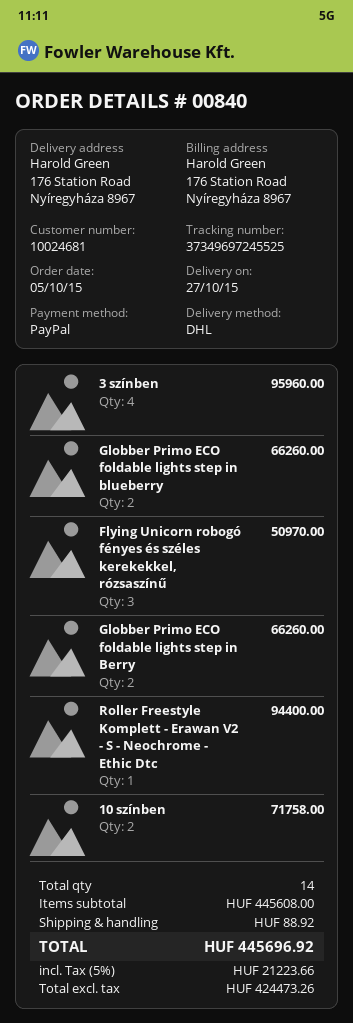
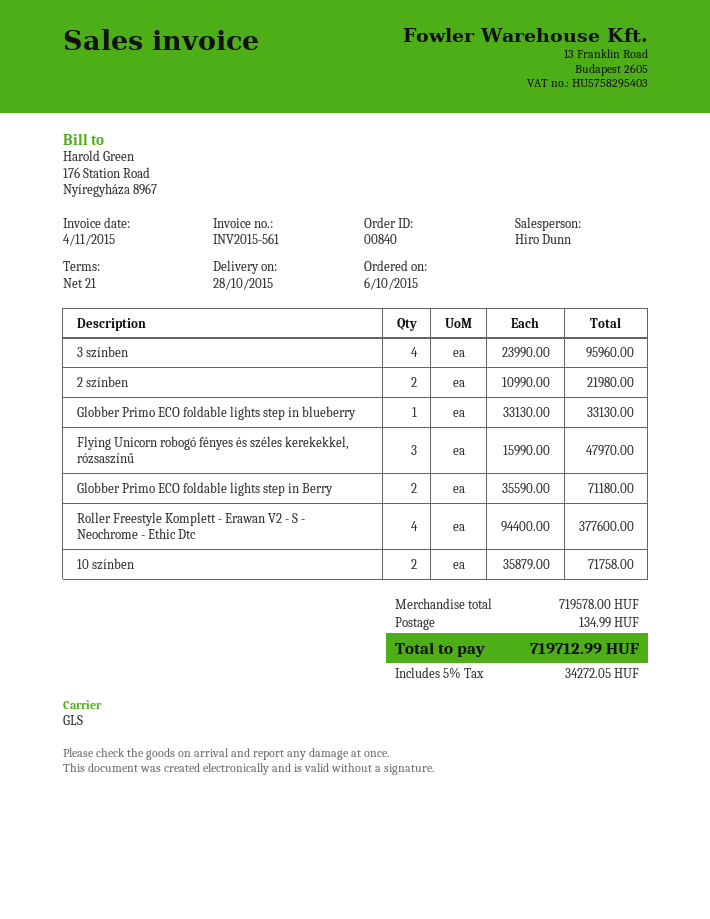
order date: 2015-10-05 -> 2015-10-06
delivery date: 2015-10-27 -> 2015-10-28
shipping method: DHL -> GLS
Globber Primo ECO foldable lights step in blueberry: 2 for 66260.00 -> 1 for 33130.00
Flying Unicorn robogó fényes és széles kerekekkel, rózsaszínű: 3 for 50970.00 -> 3 for 47970.00
Globber Primo ECO foldable lights step in Berry: 2 for 66260.00 -> 2 for 71180.00
Roller Freestyle Komplett - Erawan V2 - S - Neochrome - Ethic Dtc: 1 for 94400.00 -> 4 for 377600.00
2 színben: none -> 2 for 21980.00
subtotal: 445608.00 -> 719578.00
shipping: 88.92 -> 134.99
tax: 5% = 21223.66 -> 5% = 34272.05
total: 445696.92 -> 719712.99

